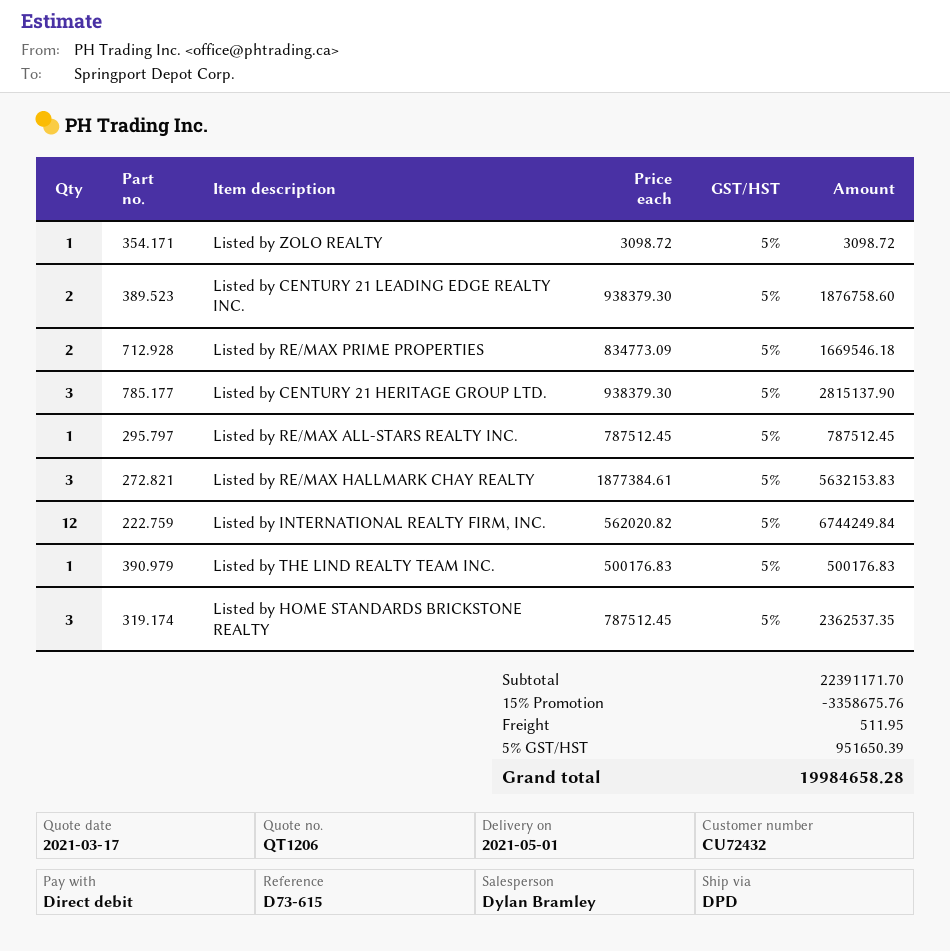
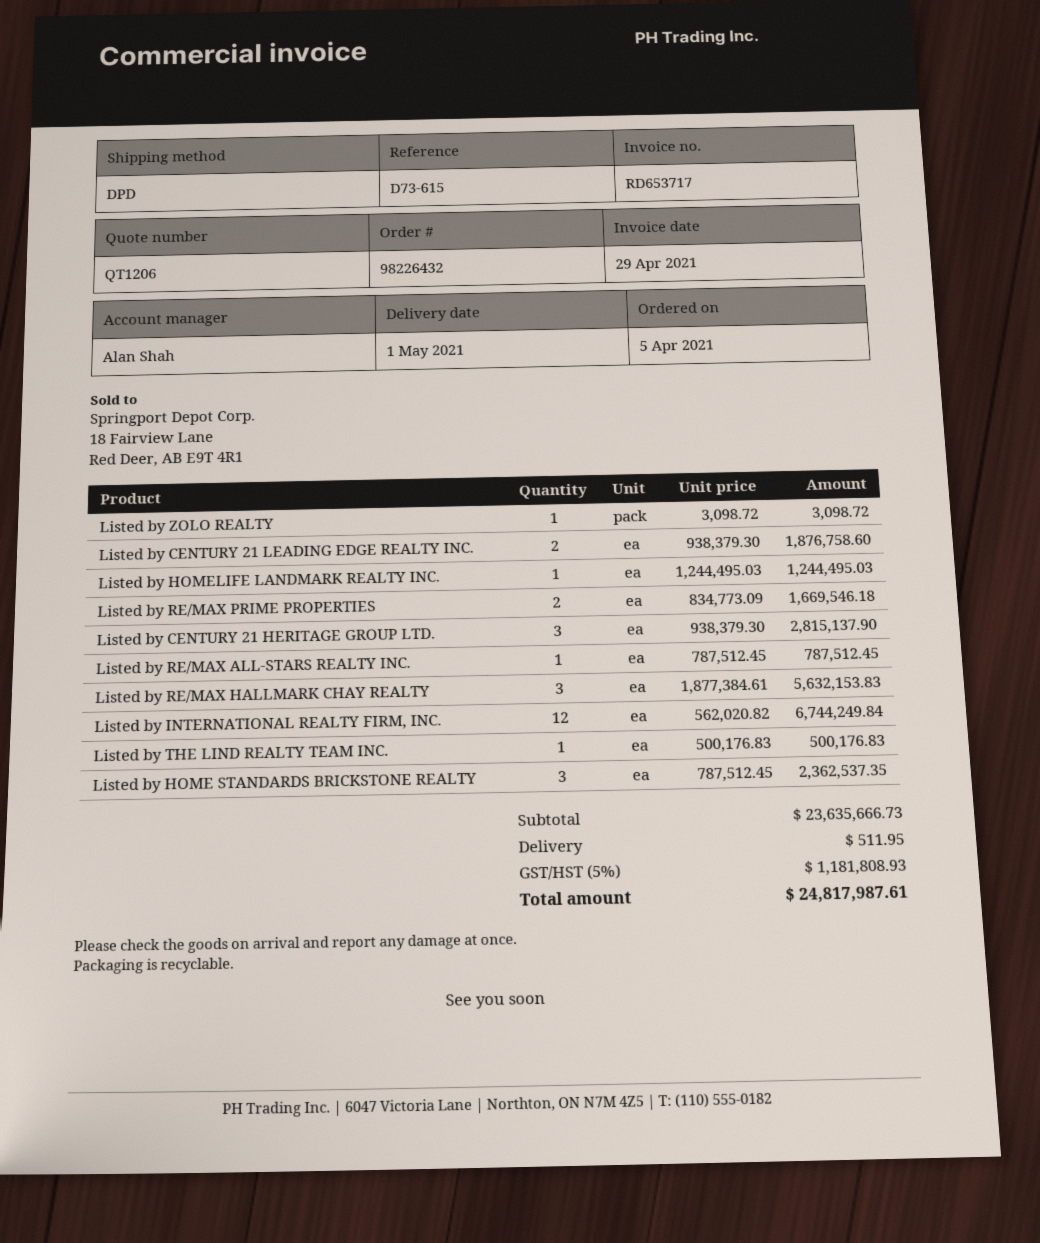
sales rep: Dylan Bramley -> Alan Shah
Listed by HOMELIFE LANDMARK REALTY INC.: none -> 1 x 1244495.03 = 1244495.03
subtotal: 22391171.70 -> 23635666.73
discount: 15% = 3358675.76 -> none
tax: 5% = 951650.39 -> 5% = 1181808.93
total: 19984658.28 -> 24817987.61

